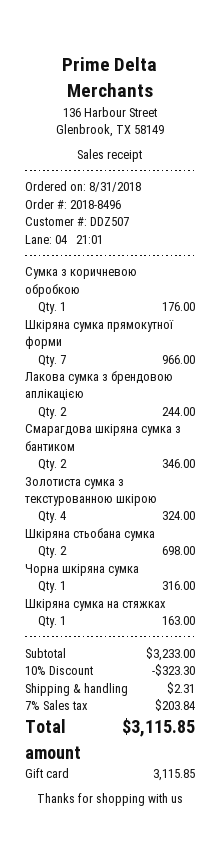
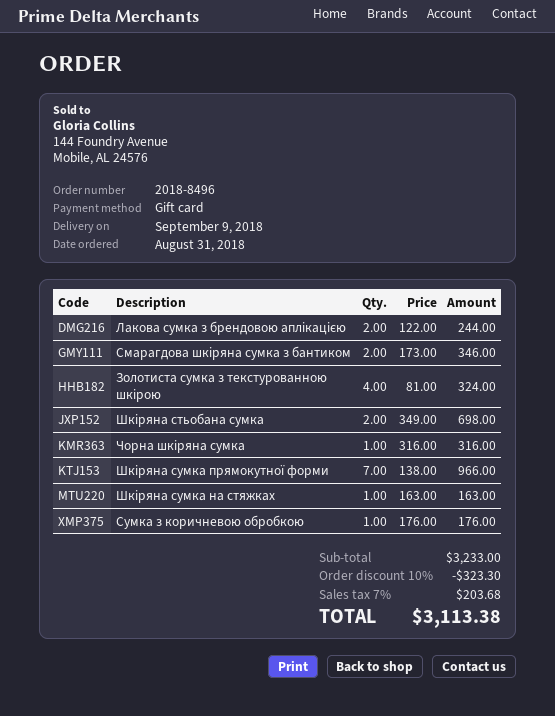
shipping: 2.31 -> none
tax: 7% = 203.84 -> 7% = 203.68
total: 3115.85 -> 3113.38

